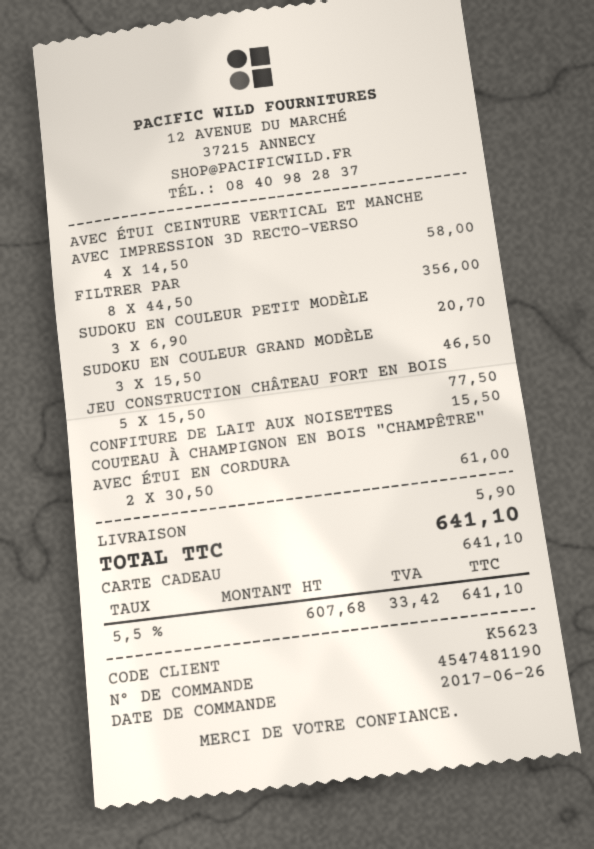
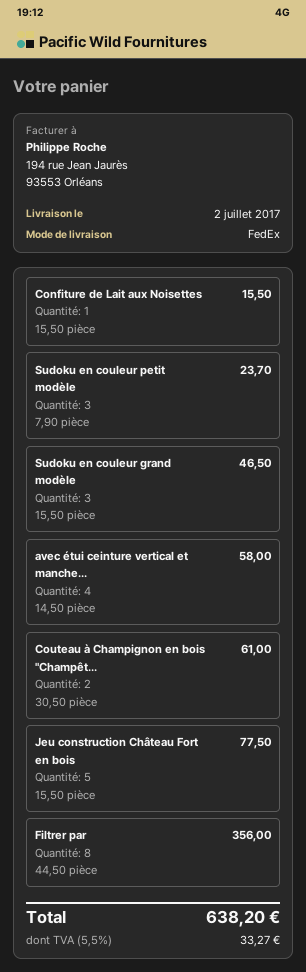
SUDOKU EN COULEUR PETIT MODÈLE: 3 x 6.90 = 20.70 -> 3 x 7.90 = 23.70
shipping: 5.90 -> none
tax: 5.5% = 33.42 -> 5.5% = 33.27
total: 641.10 -> 638.20

